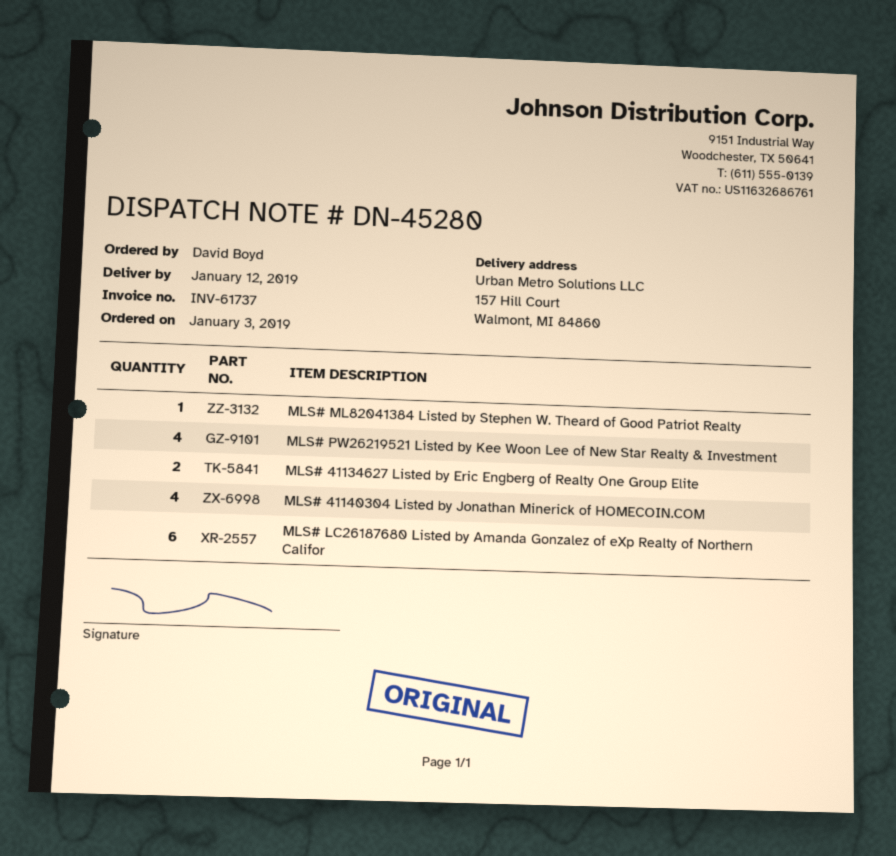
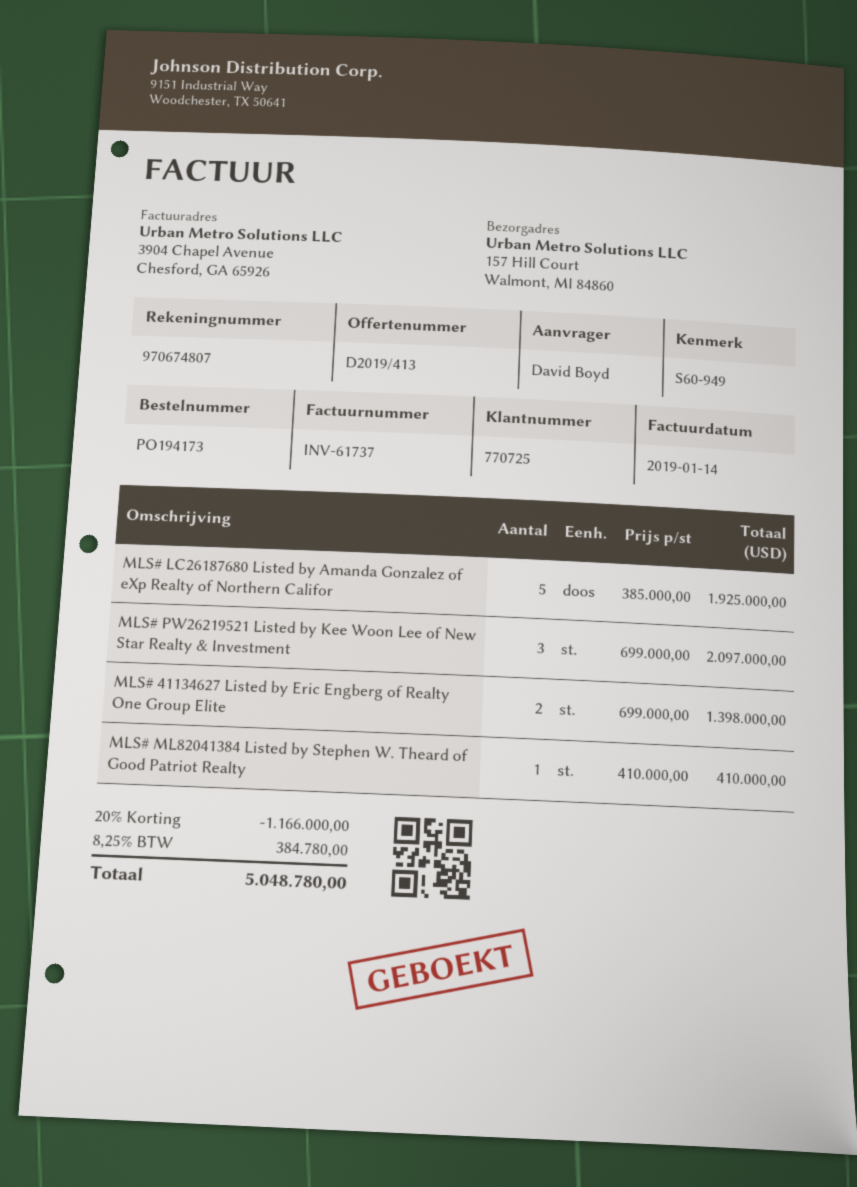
MLS# PW26219521 Listed by Kee Woon Lee of New Star Realty & Investment: 4 -> 3
MLS# 41140304 Listed by Jonathan Minerick of HOMECOIN.COM: 4 -> none
MLS# LC26187680 Listed by Amanda Gonzalez of eXp Realty of Northern Califor: 6 -> 5

